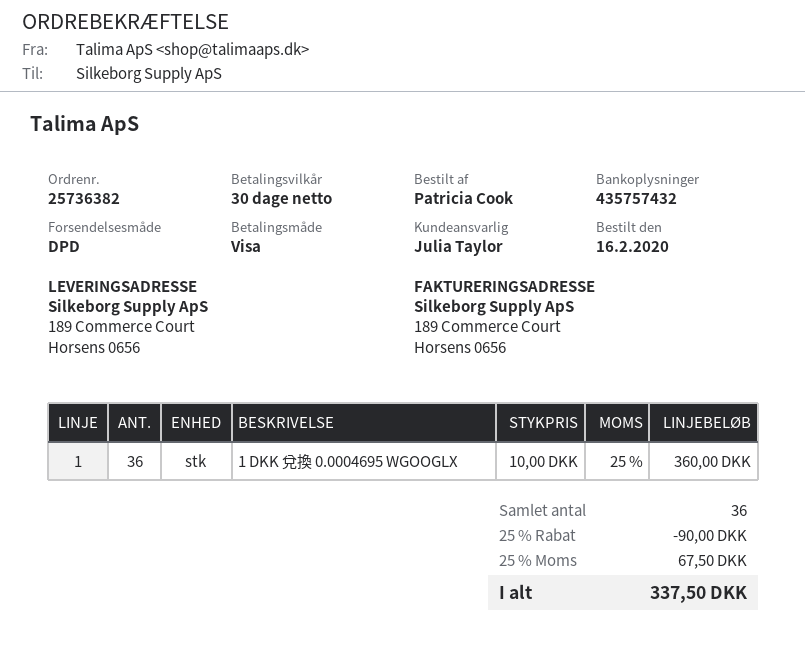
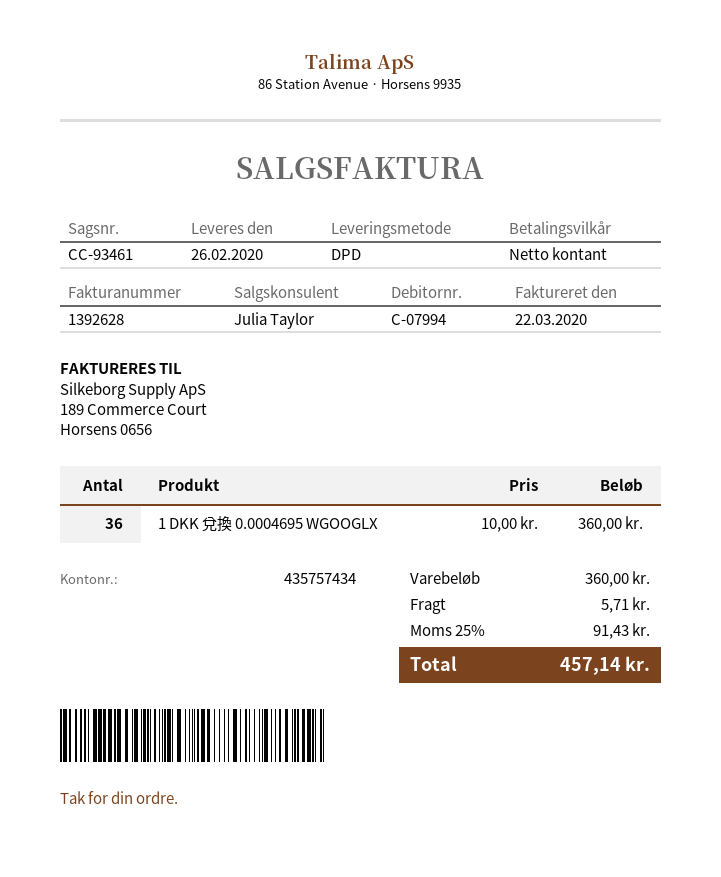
payment terms: 30 days -> on receipt
bank account: 435757432 -> 435757434
discount: 25% = 90.00 -> none
shipping: none -> 5.71
tax: 25% = 67.50 -> 25% = 91.43
total: 337.50 -> 457.14

